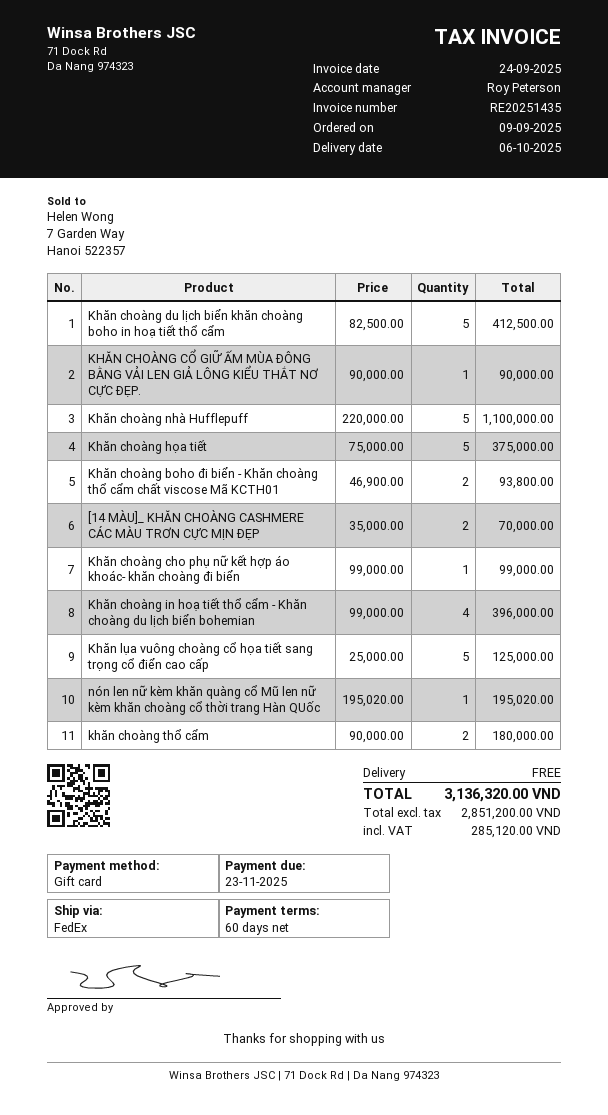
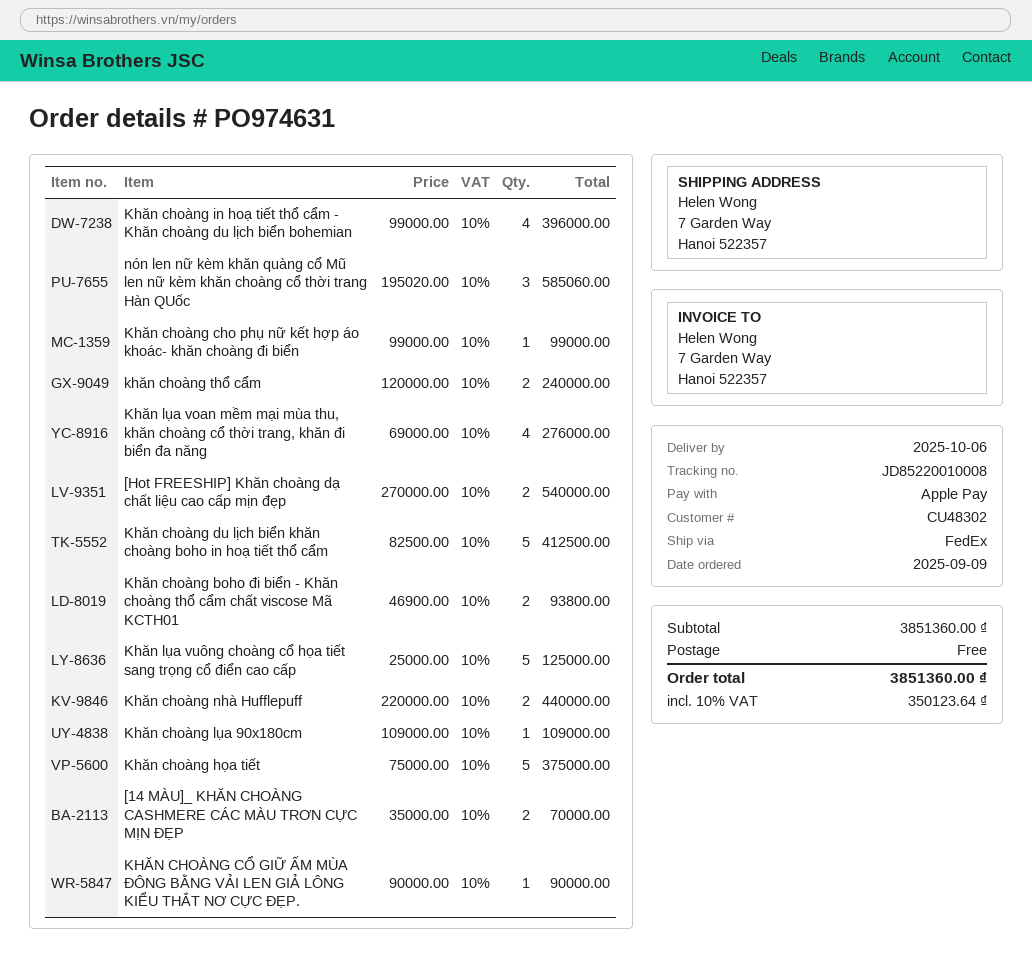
payment method: gift card -> Apple Pay
Khăn choàng nhà Hufflepuff: 5 x 220000.00 = 1100000.00 -> 2 x 220000.00 = 440000.00
nón len nữ kèm khăn quàng cổ Mũ len nữ kèm khăn choàng cổ thời trang Hàn QUốc: 1 x 195020.00 = 195020.00 -> 3 x 195020.00 = 585060.00
khăn choàng thổ cẩm: 2 x 90000.00 = 180000.00 -> 2 x 120000.00 = 240000.00
Khăn lụa voan mềm mại mùa thu, khăn choàng cổ thời trang, khăn đi biển đa năng: none -> 4 x 69000.00 = 276000.00
[Hot FREESHIP] Khăn choàng dạ chất liệu cao cấp mịn đẹp: none -> 2 x 270000.00 = 540000.00
Khăn choàng lụa 90x180cm: none -> 1 x 109000.00 = 109000.00
tax: 285120.00 -> 350123.64
total: 3136320.00 -> 3851360.00

